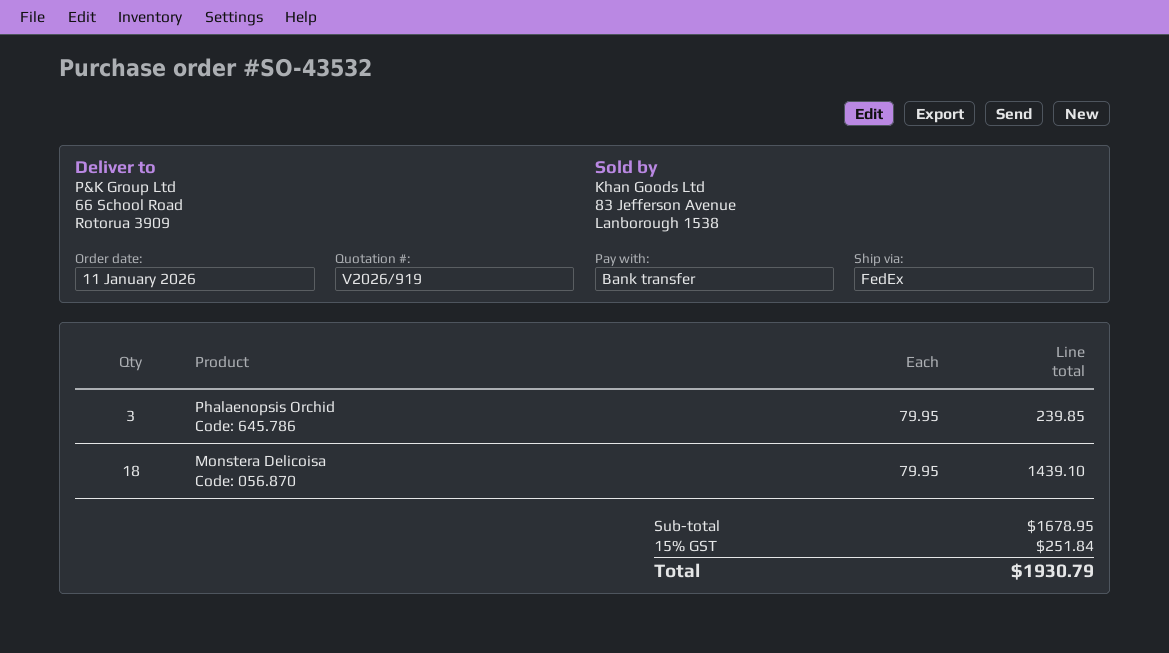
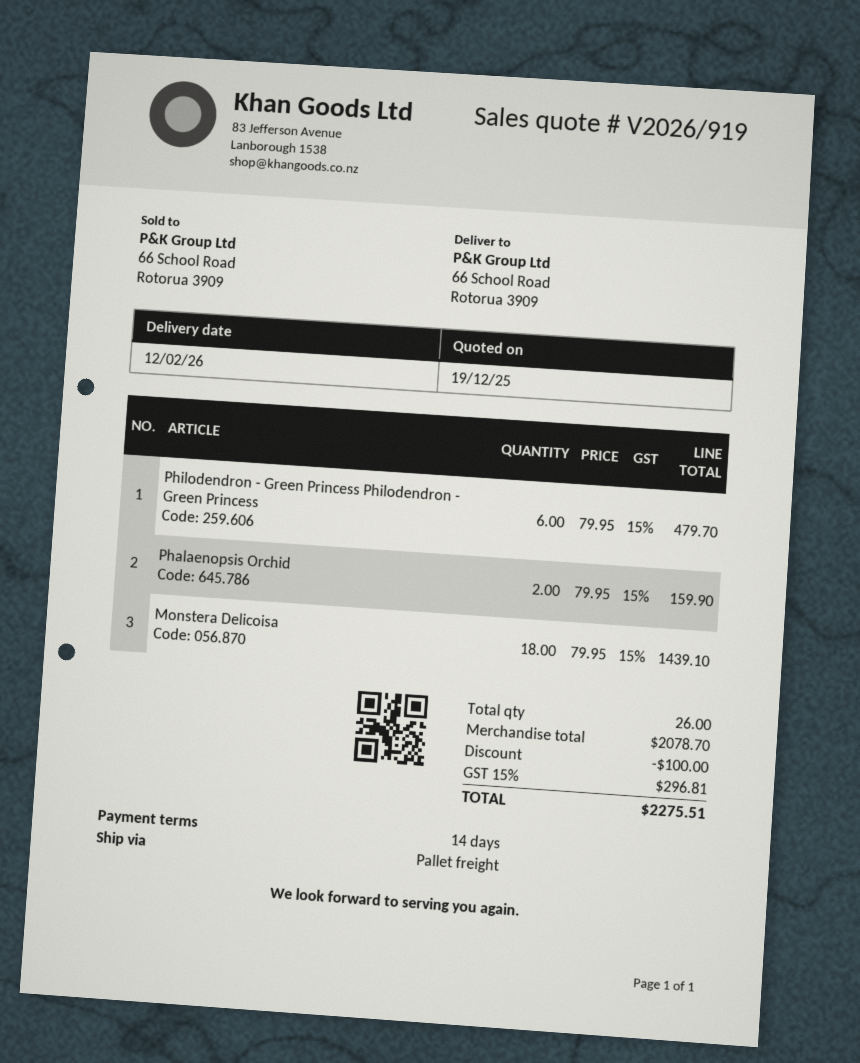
shipping method: FedEx -> pallet freight
Phalaenopsis Orchid: 3 x 79.95 = 239.85 -> 2 x 79.95 = 159.90
Philodendron - Green Princess Philodendron - Green Princess: none -> 6 x 79.95 = 479.70
subtotal: 1678.95 -> 2078.70
discount: none -> 100.00
tax: 15% = 251.84 -> 15% = 296.81
total: 1930.79 -> 2275.51

